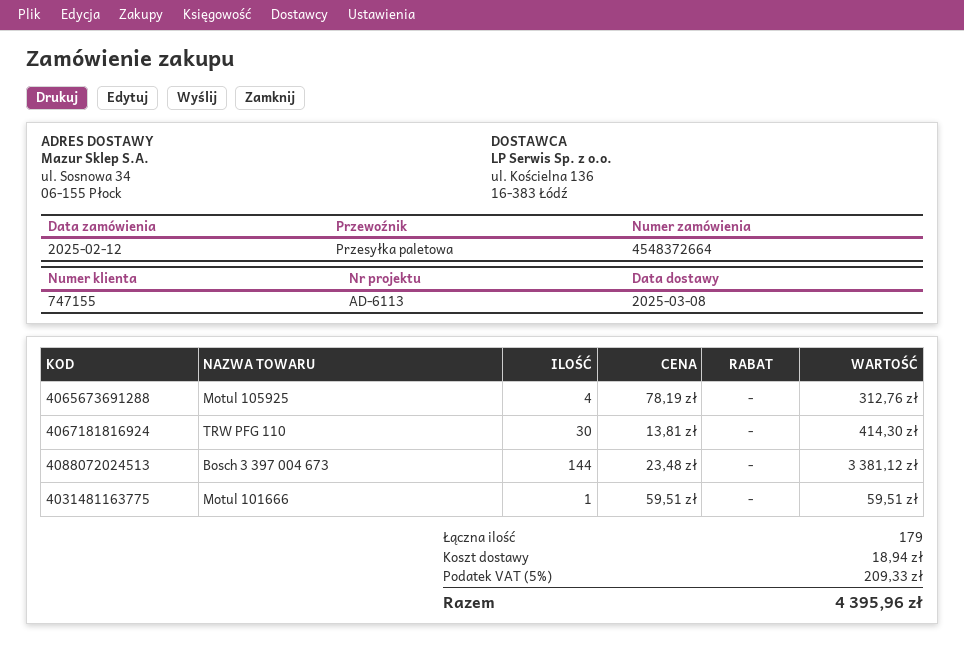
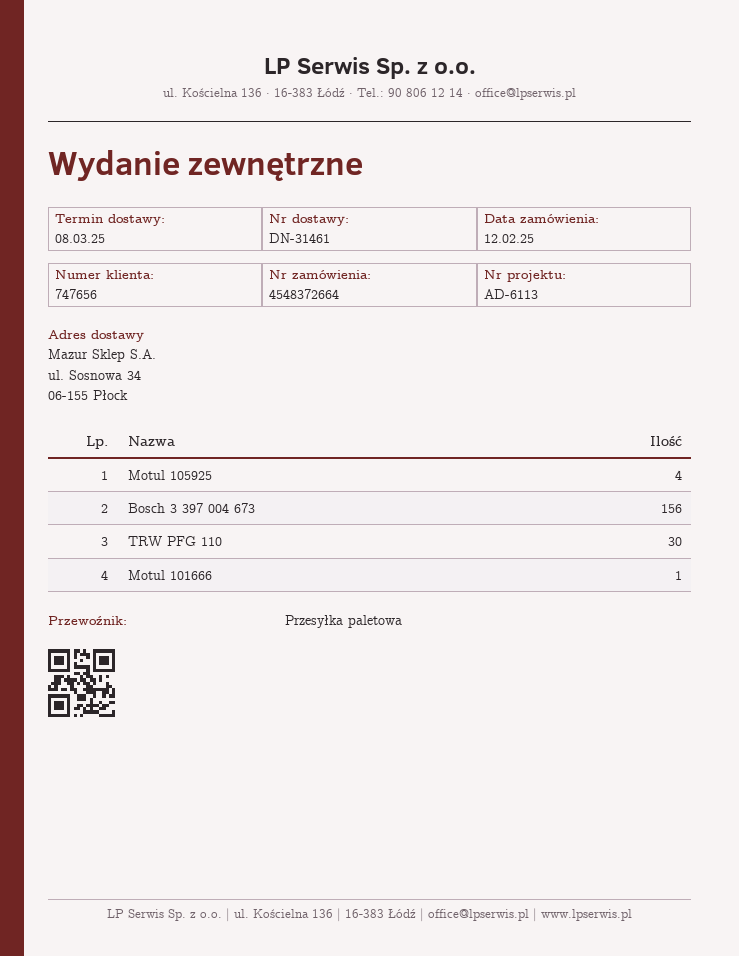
customer number: 747155 -> 747656
Bosch 3 397 004 673: 144 -> 156

